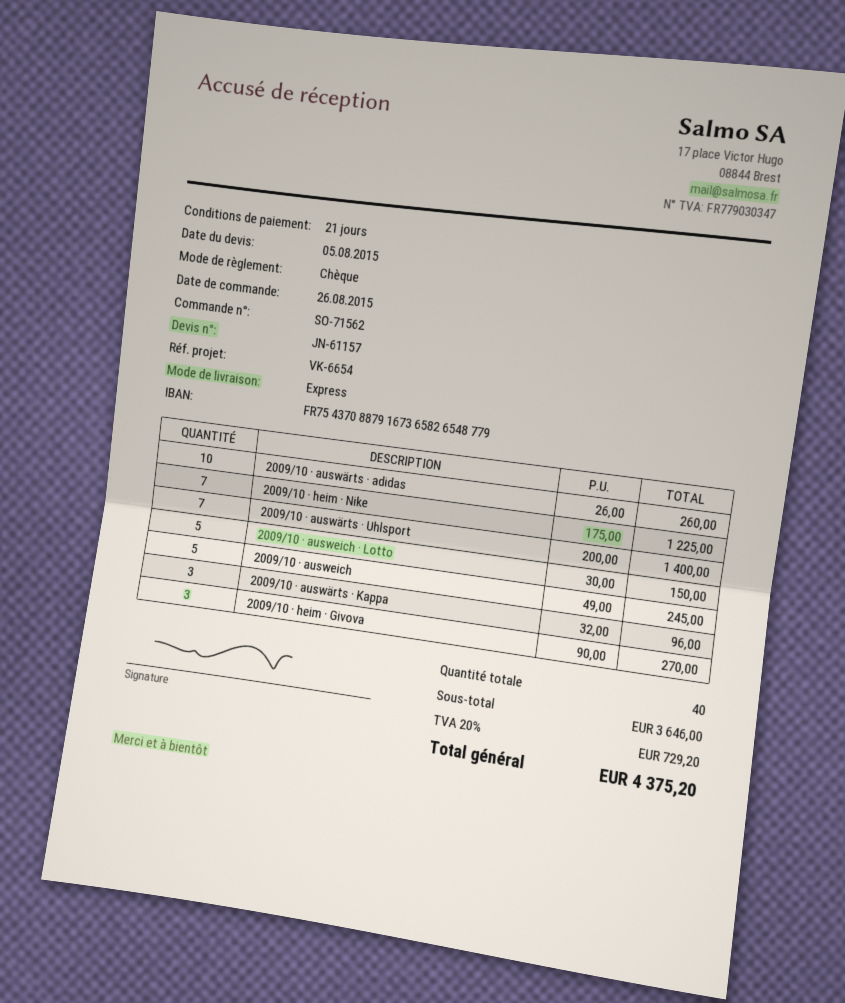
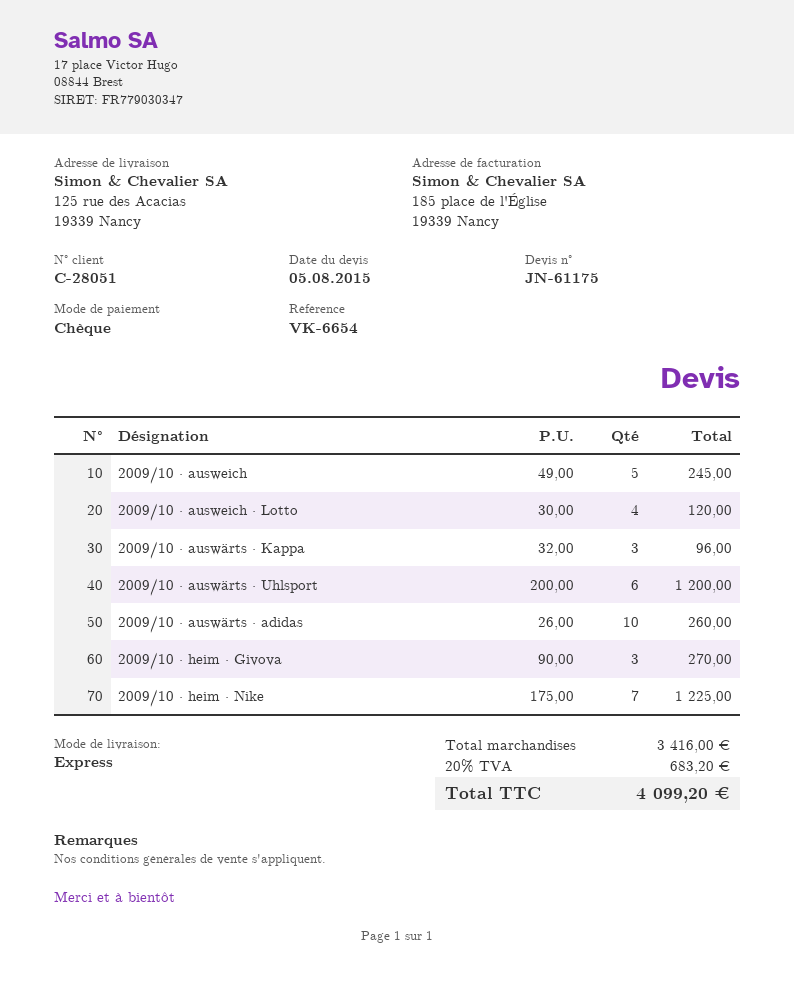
quote number: JN-61157 -> JN-61175
2009/10 · auswärts · Uhlsport: 7 x 200.00 = 1400.00 -> 6 x 200.00 = 1200.00
2009/10 · ausweich · Lotto: 5 x 30.00 = 150.00 -> 4 x 30.00 = 120.00
subtotal: 3646.00 -> 3416.00
tax: 20% = 729.20 -> 20% = 683.20
total: 4375.20 -> 4099.20

